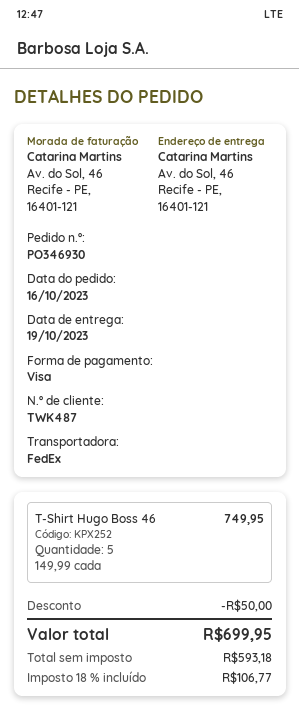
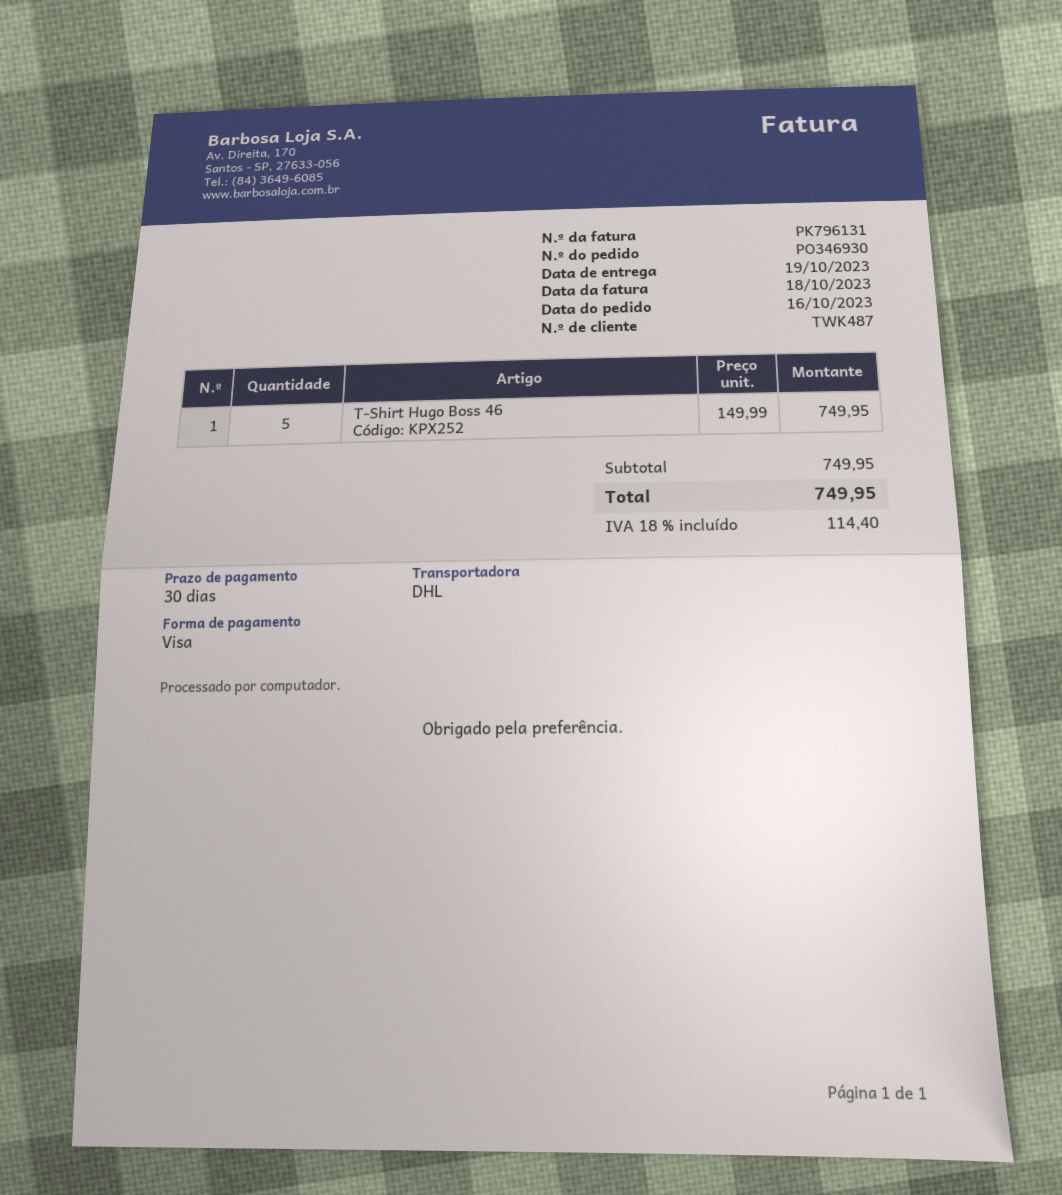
shipping method: FedEx -> DHL
discount: 50.00 -> none
tax: 18% = 106.77 -> 18% = 114.40
total: 699.95 -> 749.95

